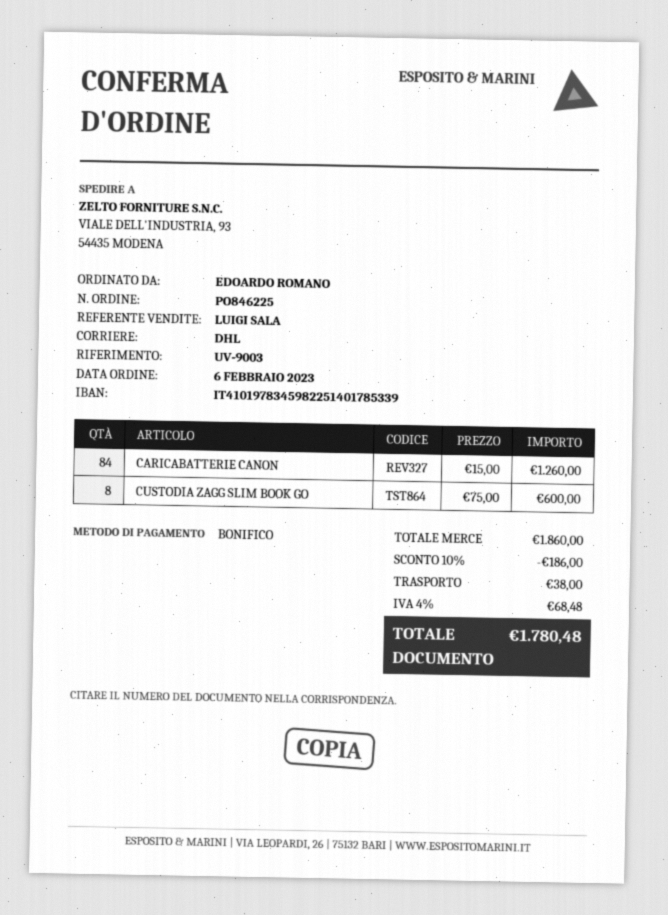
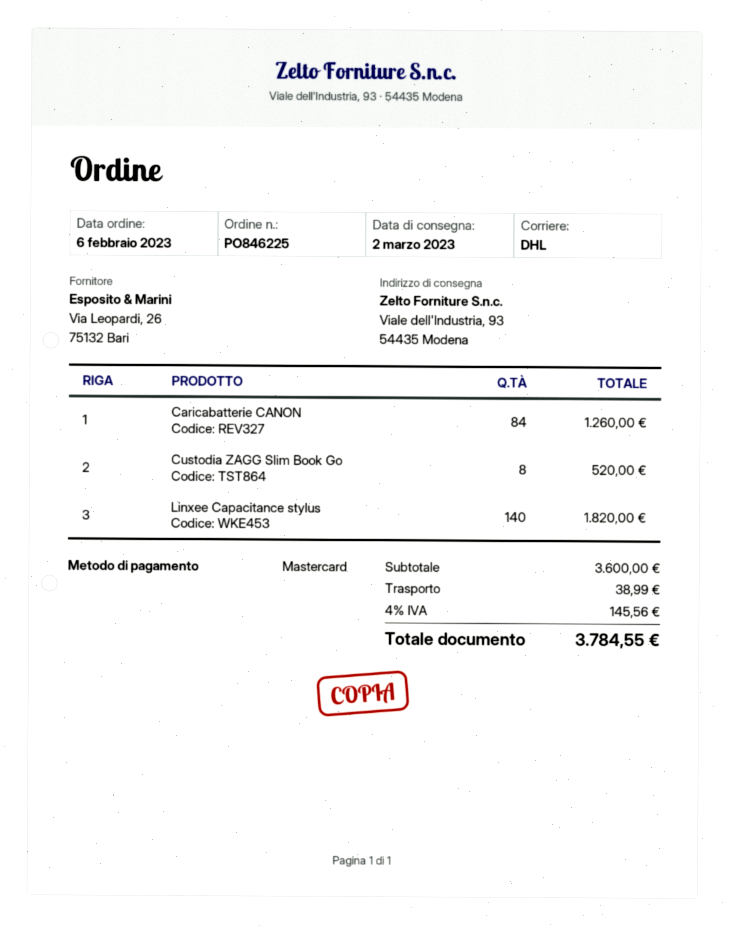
payment method: bank transfer -> Mastercard
CUSTODIA ZAGG SLIM BOOK GO: 8 for 600.00 -> 8 for 520.00
Linxee Capacitance stylus: none -> 140 for 1820.00
subtotal: 1860.00 -> 3600.00
discount: 10% = 186.00 -> none
shipping: 38.00 -> 38.99
tax: 4% = 68.48 -> 4% = 145.56
total: 1780.48 -> 3784.55

